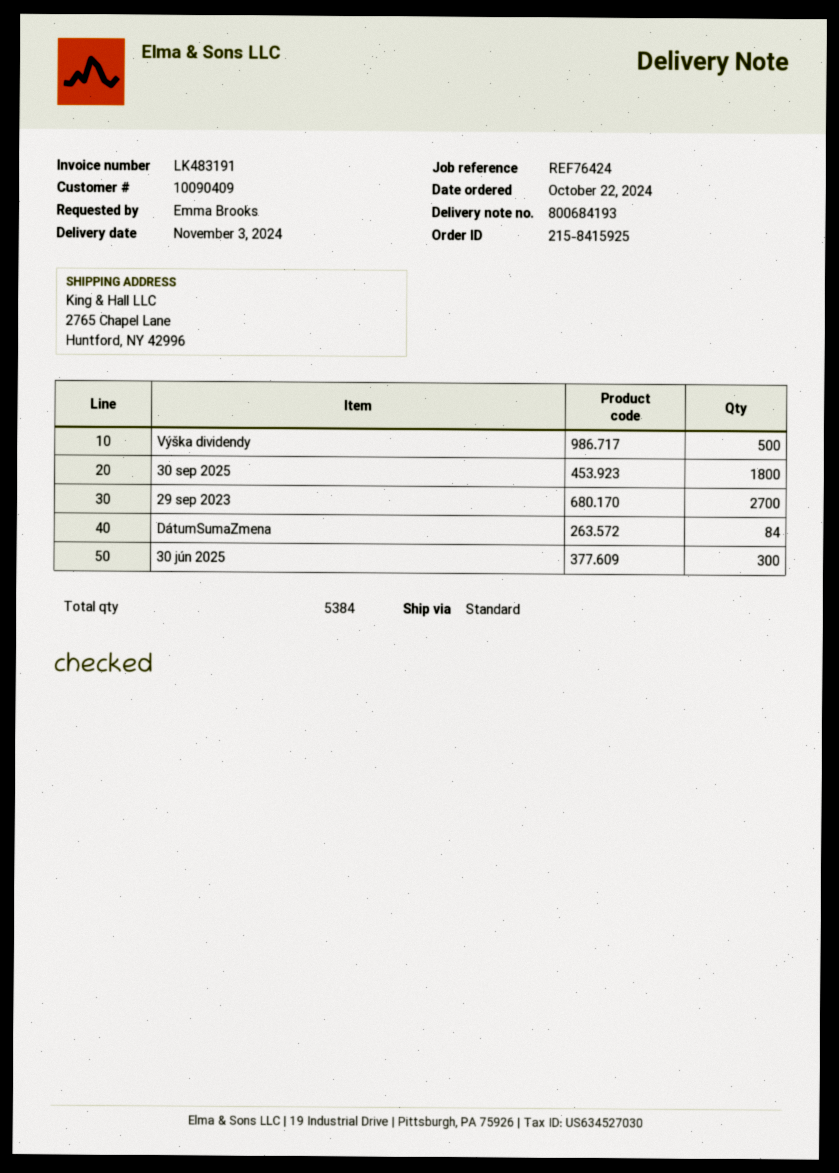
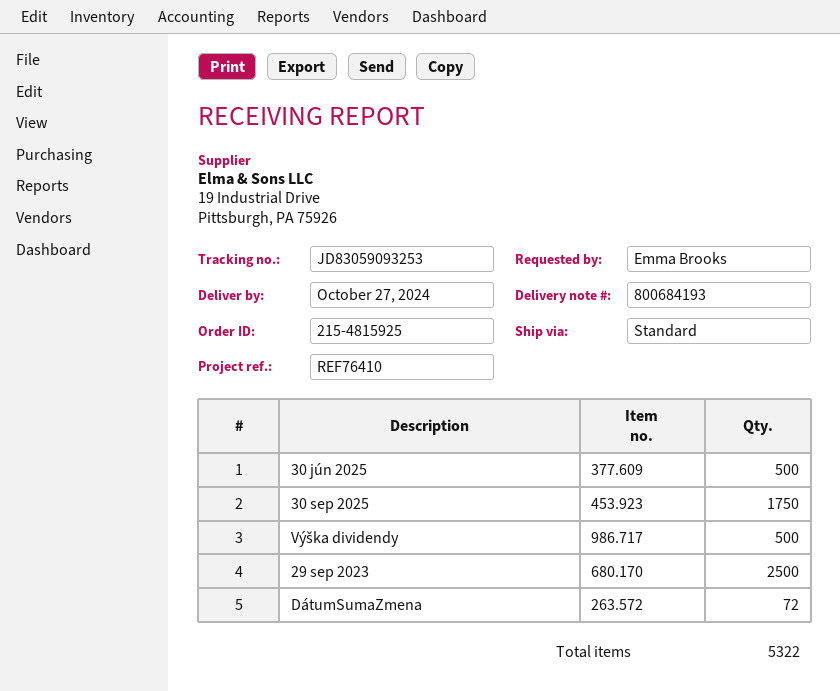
order number: 215-8415925 -> 215-4815925
delivery date: 2024-11-03 -> 2024-10-27
reference: REF76424 -> REF76410
30 sep 2025: 1800 -> 1750
29 sep 2023: 2700 -> 2500
DátumSumaZmena: 84 -> 72
30 jún 2025: 300 -> 500
total quantity: 5384 -> 5322

